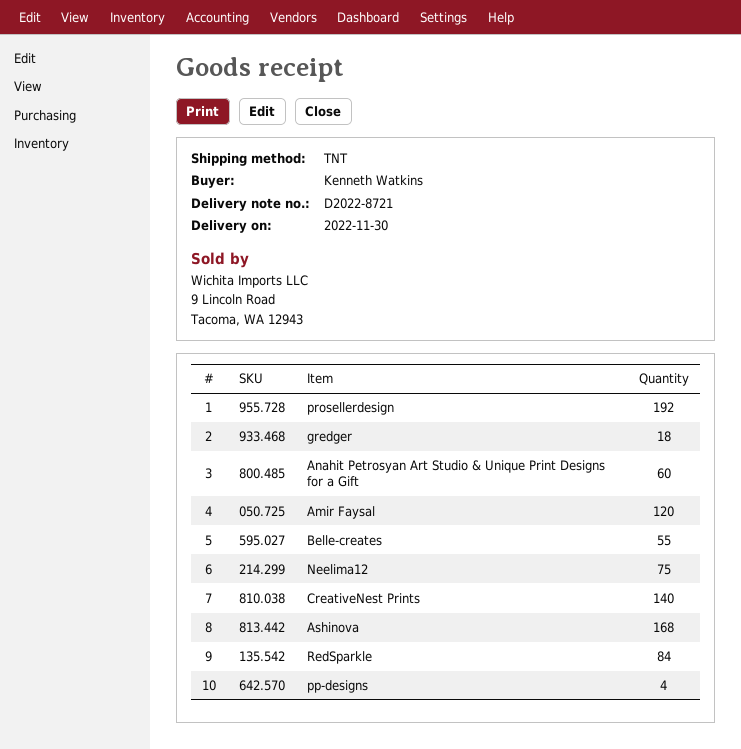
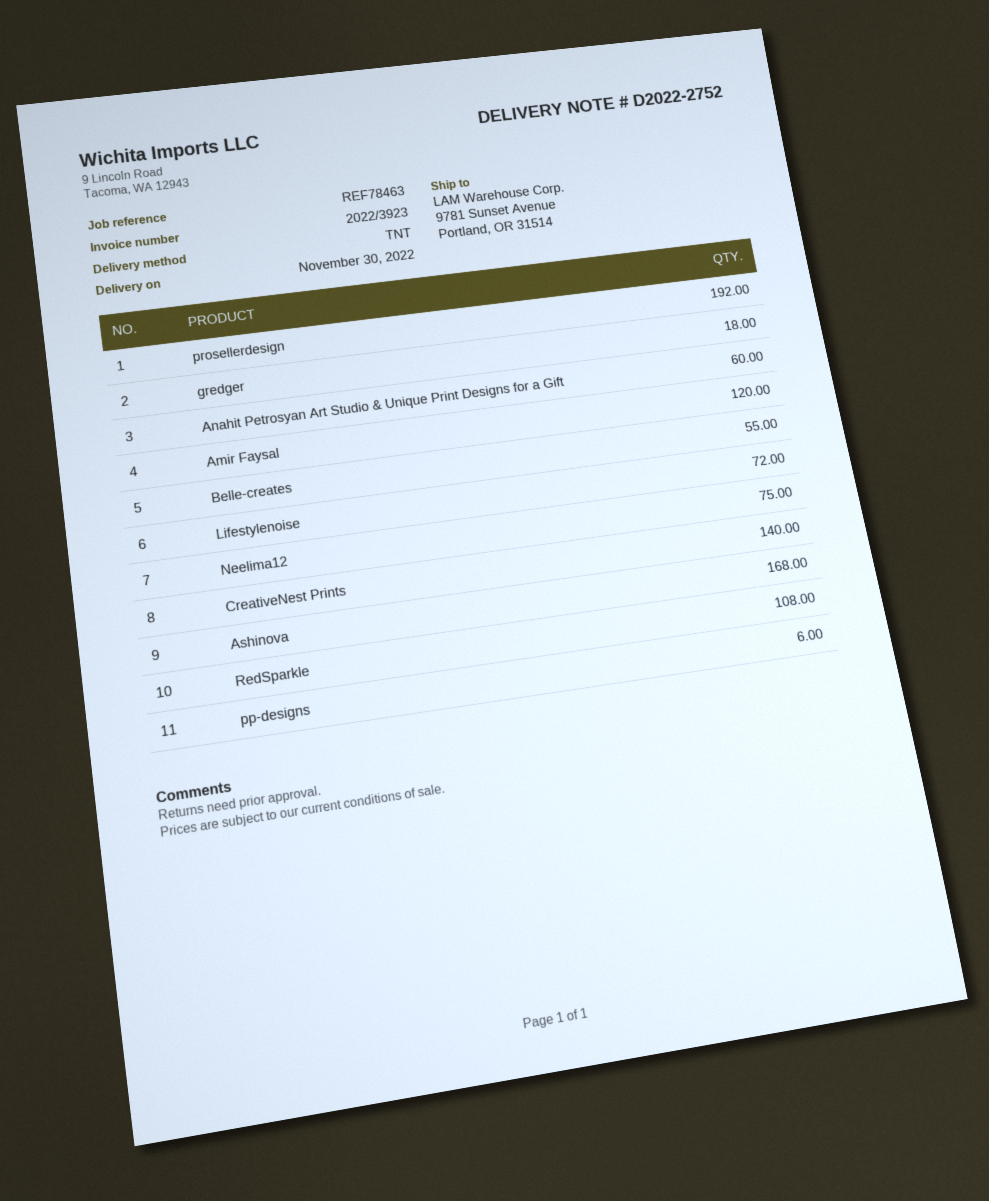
delivery note number: D2022-8721 -> D2022-2752
RedSparkle: 84 -> 108
pp-designs: 4 -> 6
Lifestylenoise: none -> 72

